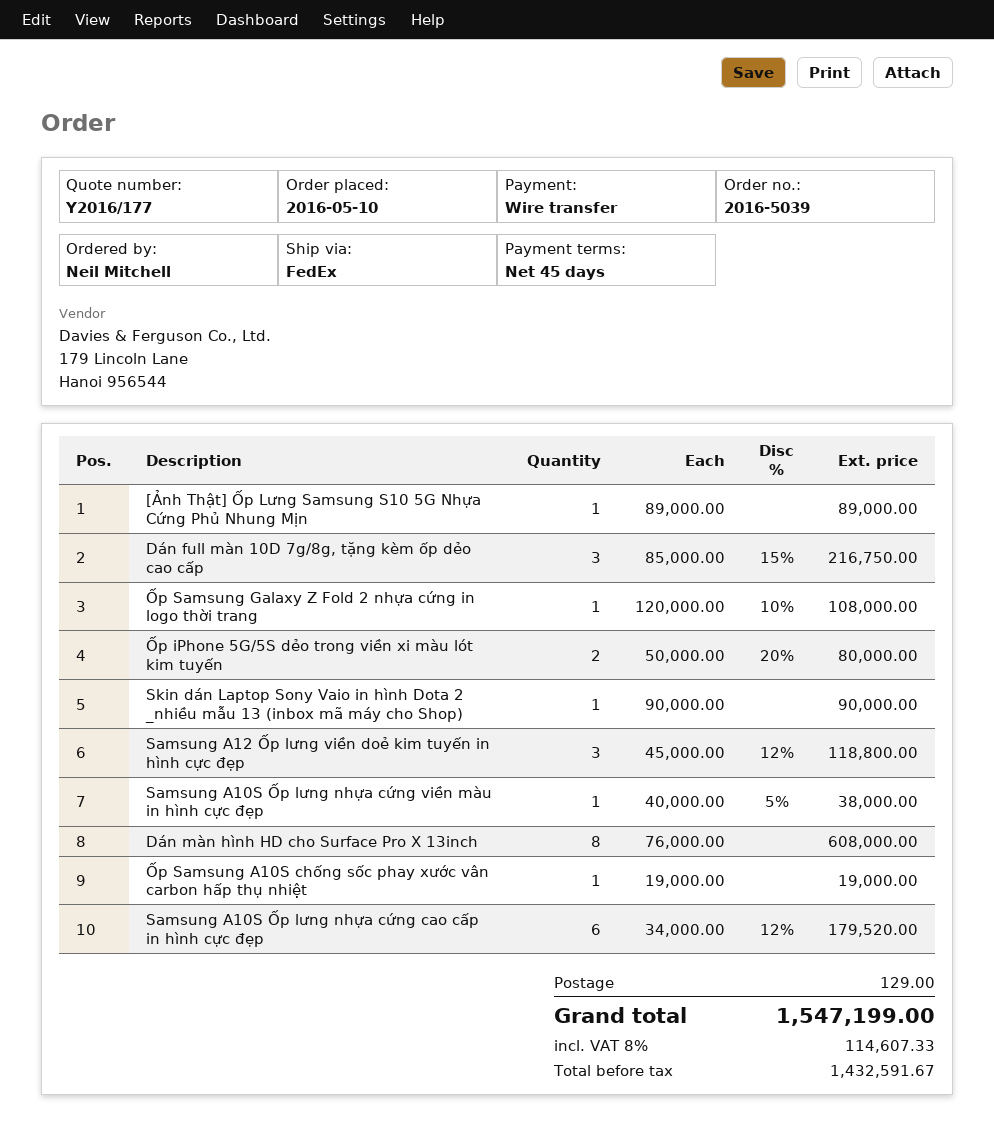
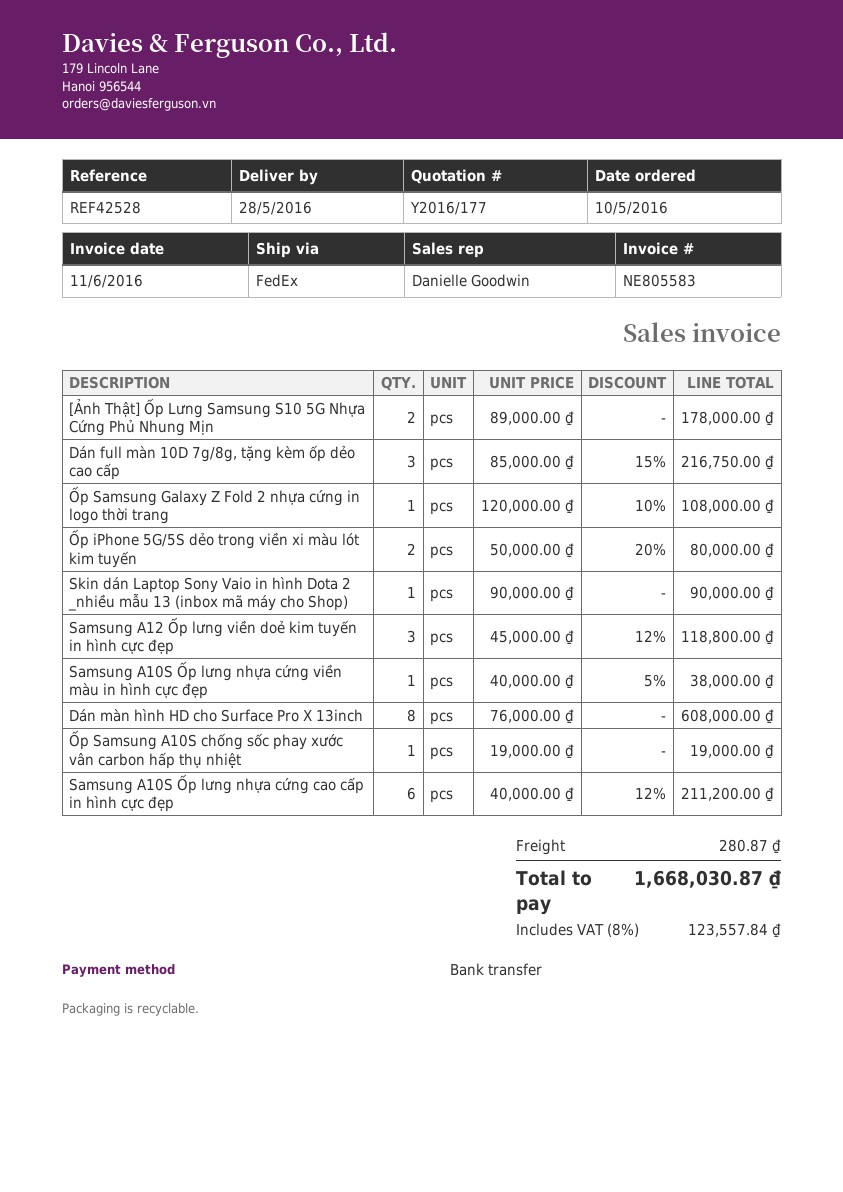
[Ảnh Thật] Ốp Lưng Samsung S10 5G Nhựa Cứng Phủ Nhung Mịn: 1 x 89000.00 = 89000.00 -> 2 x 89000.00 = 178000.00
Samsung A10S Ốp lưng nhựa cứng cao cấp in hình cực đẹp: 6 x 34000.00 - 12% = 179520.00 -> 6 x 40000.00 - 12% = 211200.00
shipping: 129.00 -> 280.87
tax: 8% = 114607.33 -> 8% = 123557.84
total: 1547199.00 -> 1668030.87

